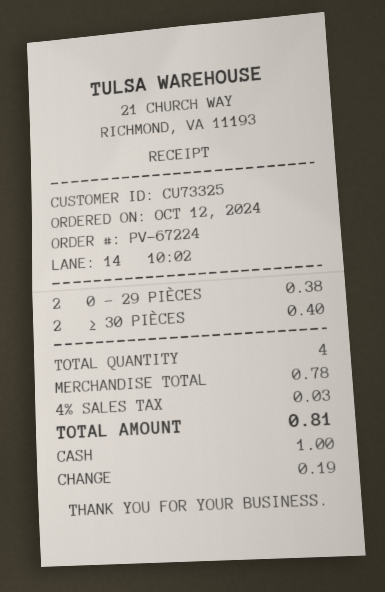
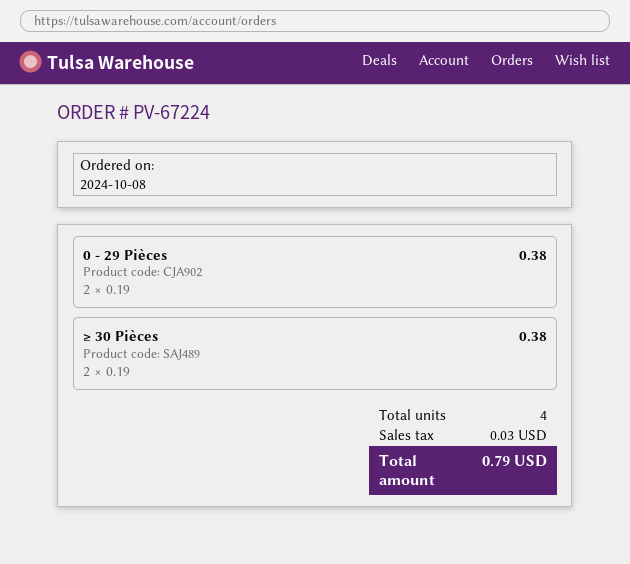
order date: 2024-10-12 -> 2024-10-08
≥ 30 PIÈCES: 2 for 0.40 -> 2 for 0.38
total: 0.81 -> 0.79

